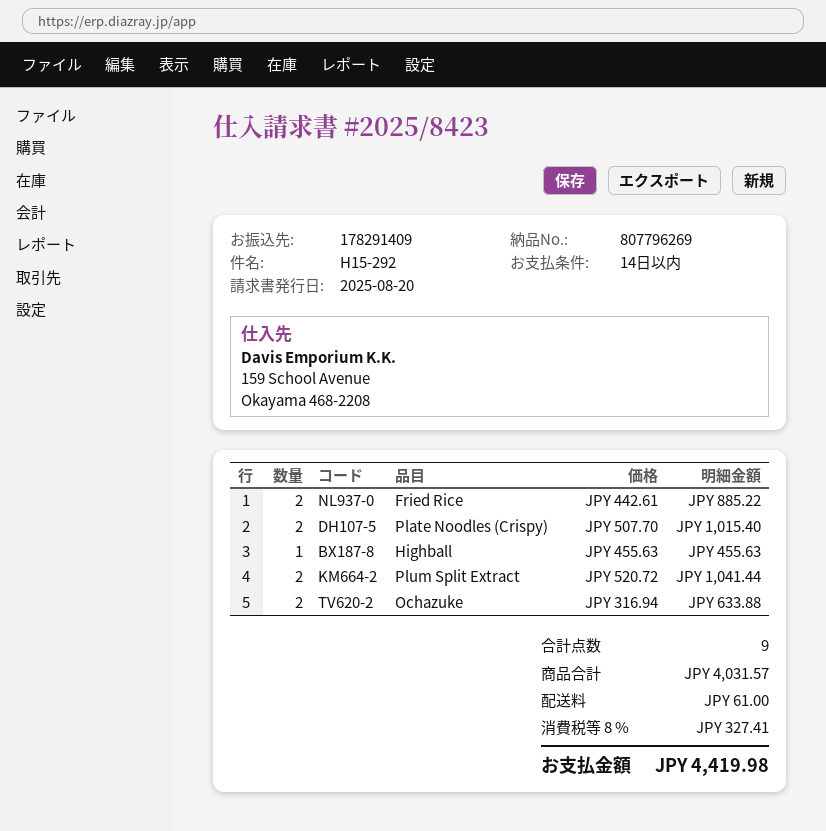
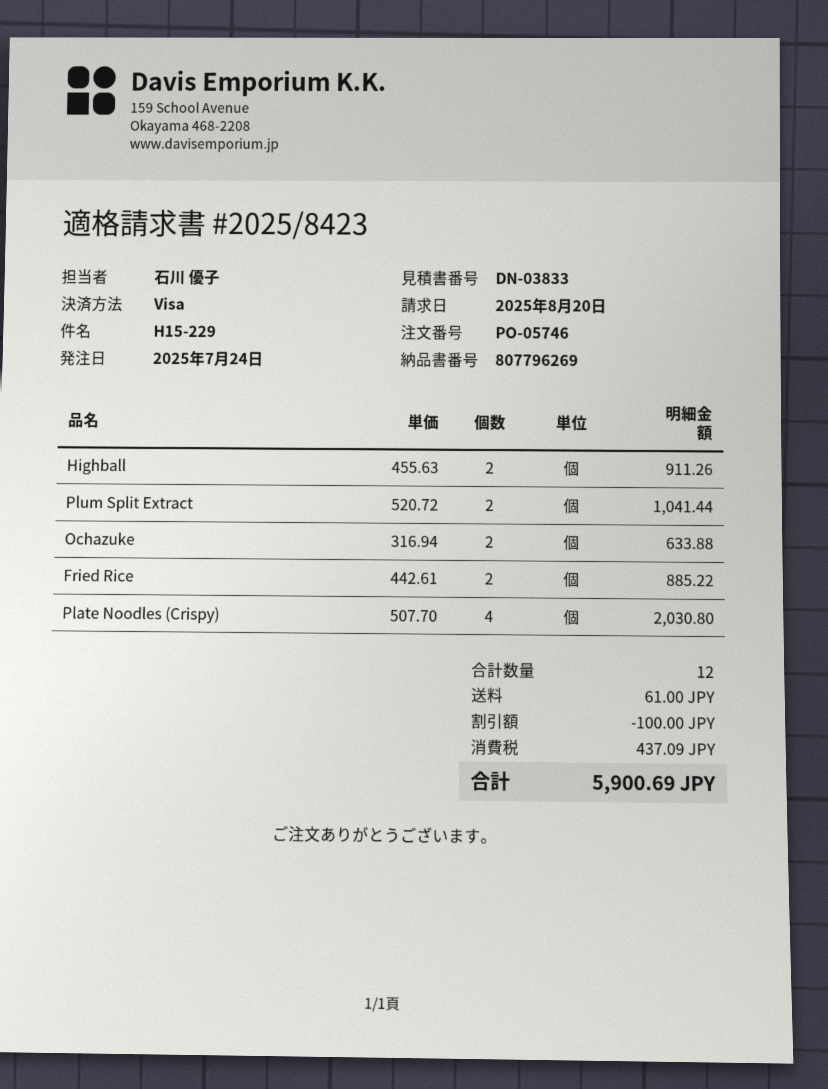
reference: H15-292 -> H15-229
Plate Noodles (Crispy): 2 x 507.70 = 1015.40 -> 4 x 507.70 = 2030.80
Highball: 1 x 455.63 = 455.63 -> 2 x 455.63 = 911.26
total quantity: 9 -> 12
discount: none -> 100.00
tax: 327.41 -> 437.09
total: 4419.98 -> 5900.69

